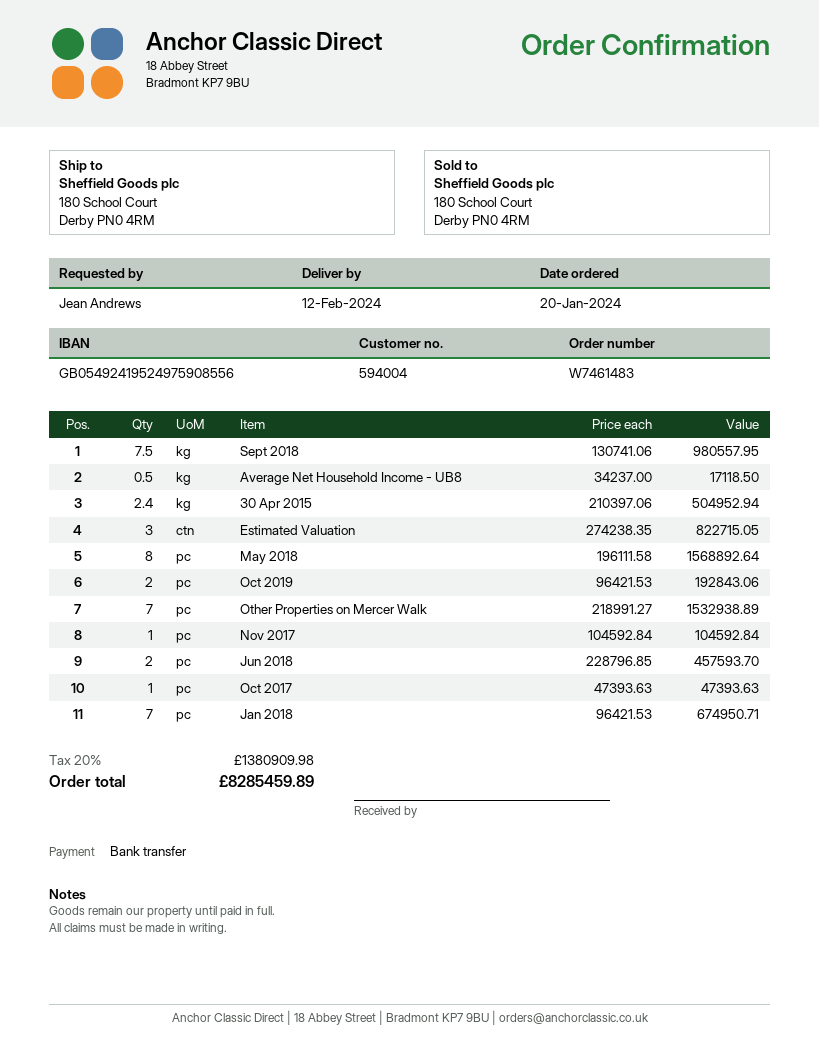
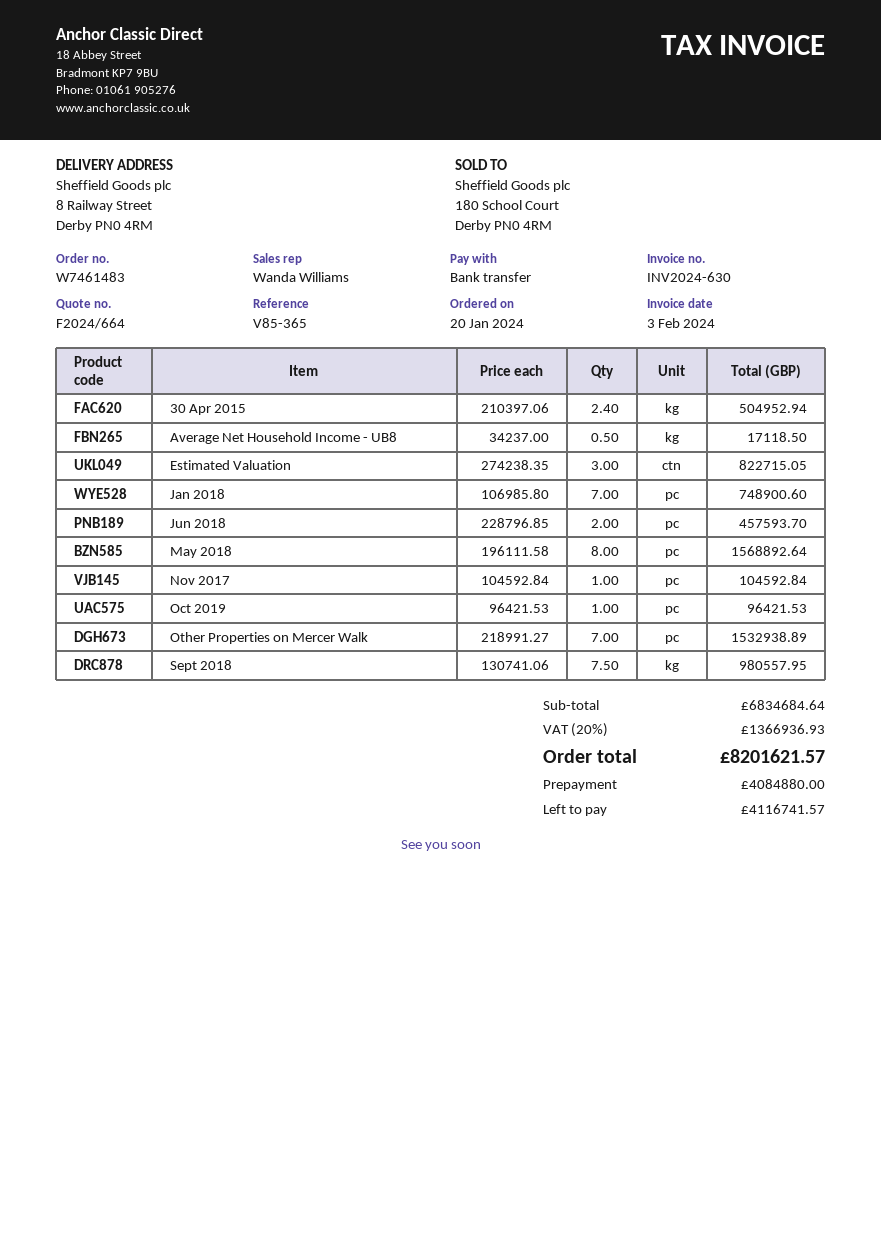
ship to: 180 School Court, Derby PN0 4RM -> 8 Railway Street, Derby PN0 4RM
Oct 2019: 2 x 96421.53 = 192843.06 -> 1 x 96421.53 = 96421.53
Oct 2017: 1 x 47393.63 = 47393.63 -> none
Jan 2018: 7 x 96421.53 = 674950.71 -> 7 x 106985.80 = 748900.60
tax: 20% = 1380909.98 -> 20% = 1366936.93
total: 8285459.89 -> 8201621.57

